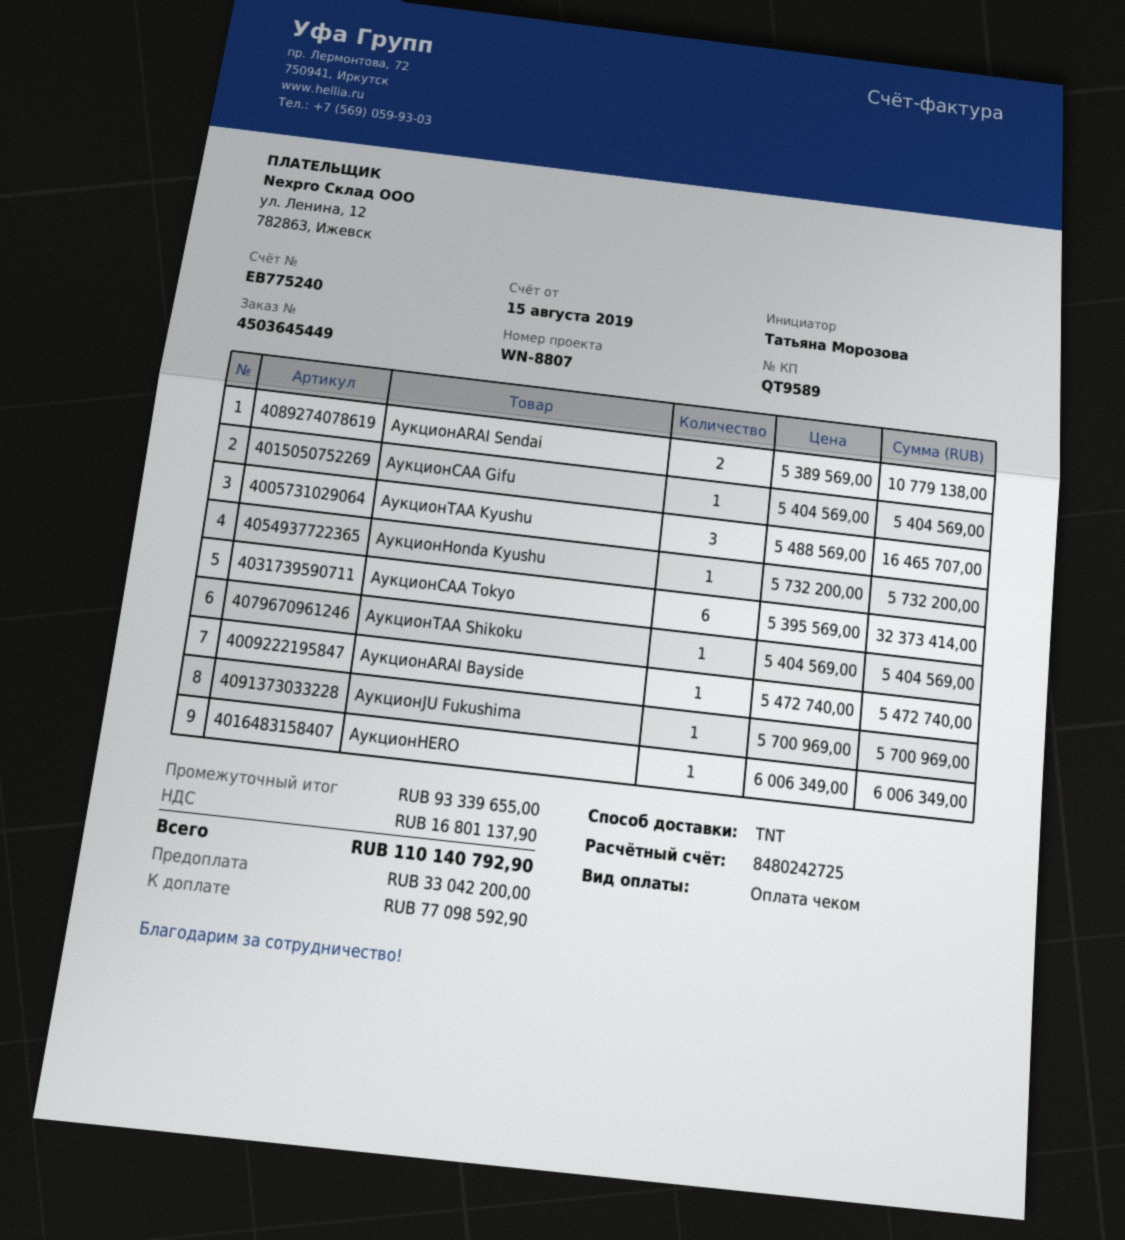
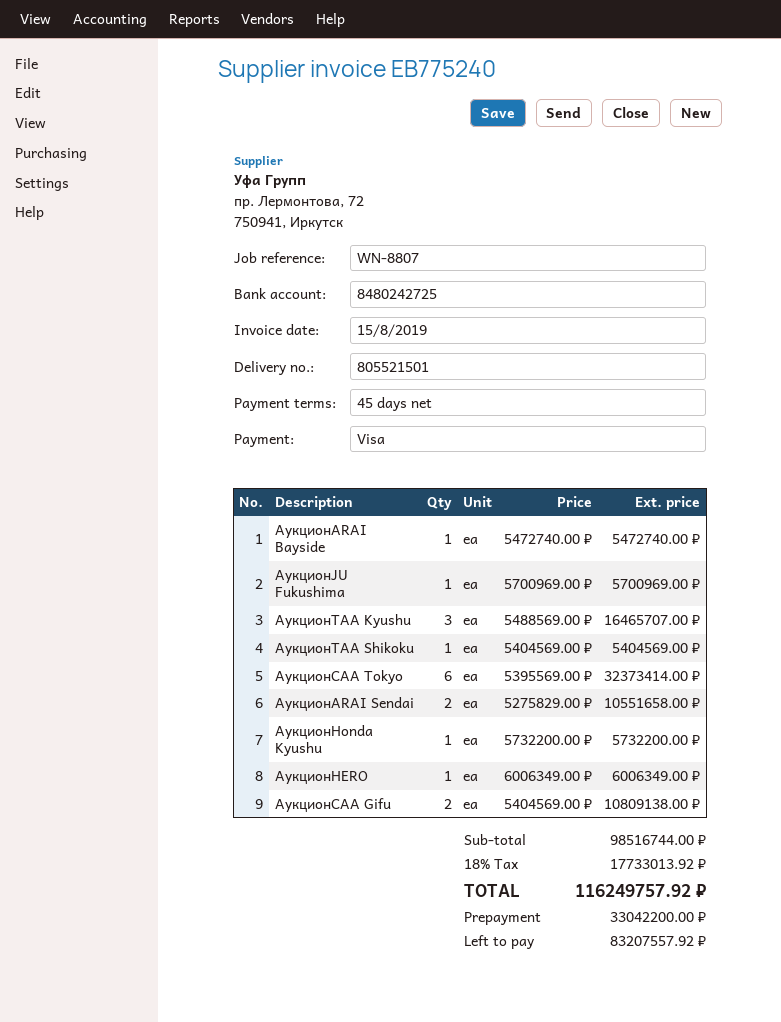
payment method: cheque -> Visa
АукционARAI Sendai: 2 x 5389569.00 = 10779138.00 -> 2 x 5275829.00 = 10551658.00
АукционCAA Gifu: 1 x 5404569.00 = 5404569.00 -> 2 x 5404569.00 = 10809138.00
subtotal: 93339655.00 -> 98516744.00
tax: 16801137.90 -> 17733013.92
total: 110140792.90 -> 116249757.92
balance: 77098592.90 -> 83207557.92

